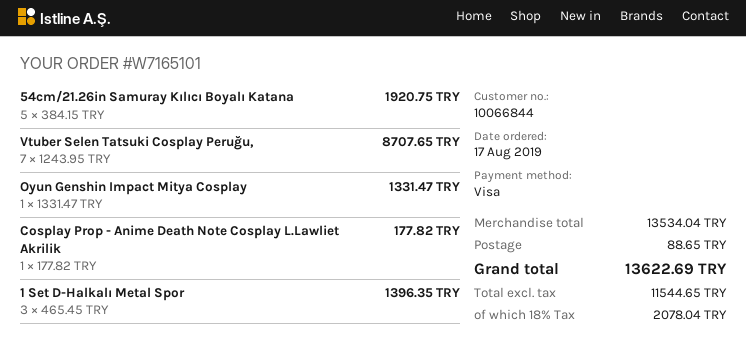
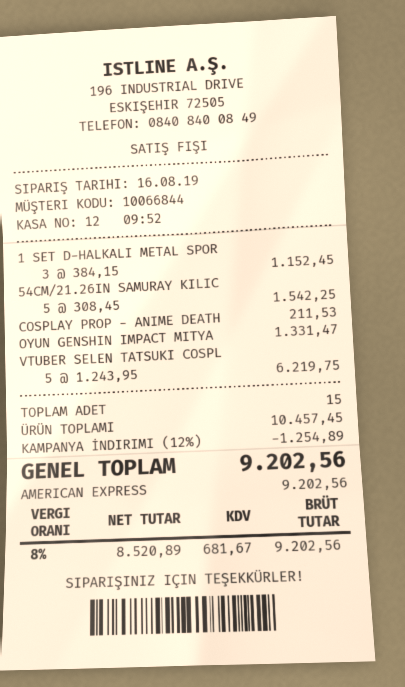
order date: 2019-08-17 -> 2019-08-16
payment method: Visa -> American Express
54cm/21.26in Samuray Kılıcı Boyalı Katana: 5 x 384.15 = 1920.75 -> 5 x 308.45 = 1542.25
Vtuber Selen Tatsuki Cosplay Peruğu,: 7 x 1243.95 = 8707.65 -> 5 x 1243.95 = 6219.75
Cosplay Prop - Anime Death Note Cosplay L.Lawliet Akrilik: 1 x 177.82 = 177.82 -> 1 x 211.53 = 211.53
1 Set D-Halkalı Metal Spor: 3 x 465.45 = 1396.35 -> 3 x 384.15 = 1152.45
subtotal: 13534.04 -> 10457.45
discount: none -> 12% = 1254.89
shipping: 88.65 -> none
net: 11544.65 -> 8520.89
tax: 18% = 2078.04 -> 8% = 681.67
total: 13622.69 -> 9202.56

